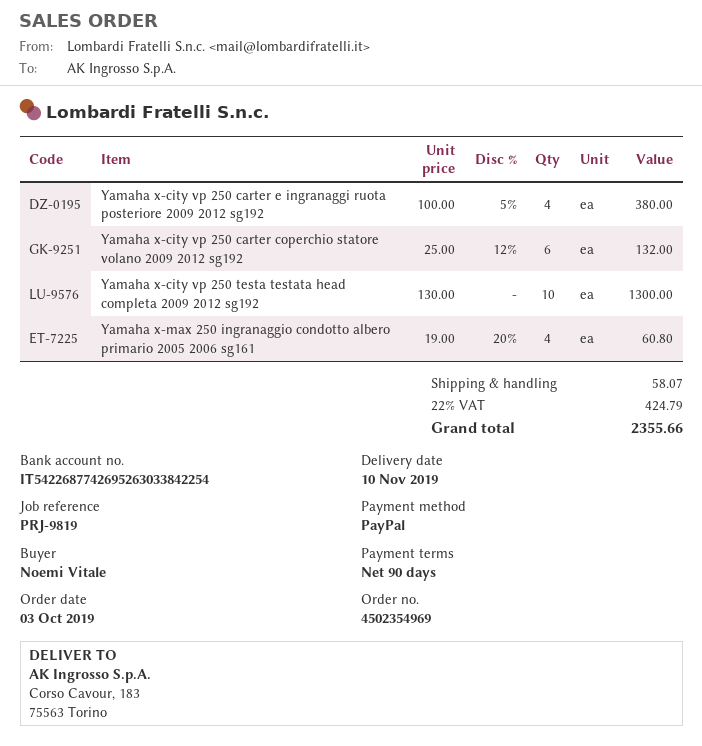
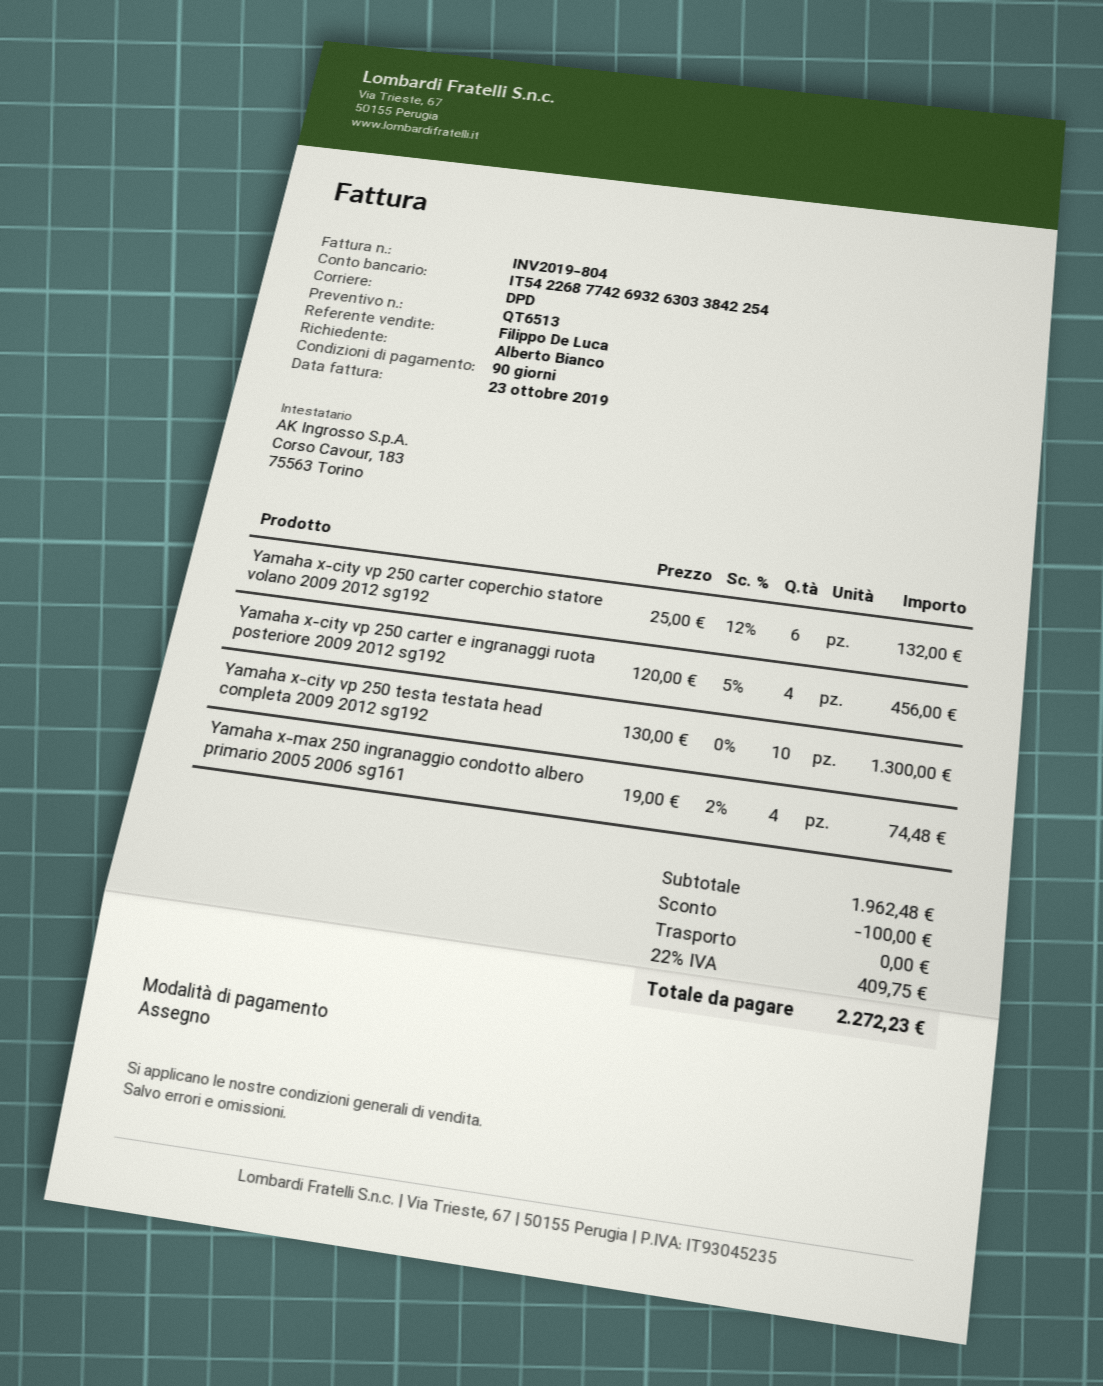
ordered by: Noemi Vitale -> Alberto Bianco
payment method: PayPal -> cheque
bank account: IT5422687742695263033842254 -> IT5422687742693263033842254
Yamaha x-city vp 250 carter e ingranaggi ruota posteriore 2009 2012 sg192: 4 x 100.00 - 5% = 380.00 -> 4 x 120.00 - 5% = 456.00
Yamaha x-max 250 ingranaggio condotto albero primario 2005 2006 sg161: 4 x 19.00 - 20% = 60.80 -> 4 x 19.00 - 2% = 74.48
discount: none -> 100.00
shipping: 58.07 -> 0.00
tax: 22% = 424.79 -> 22% = 409.75
total: 2355.66 -> 2272.23

